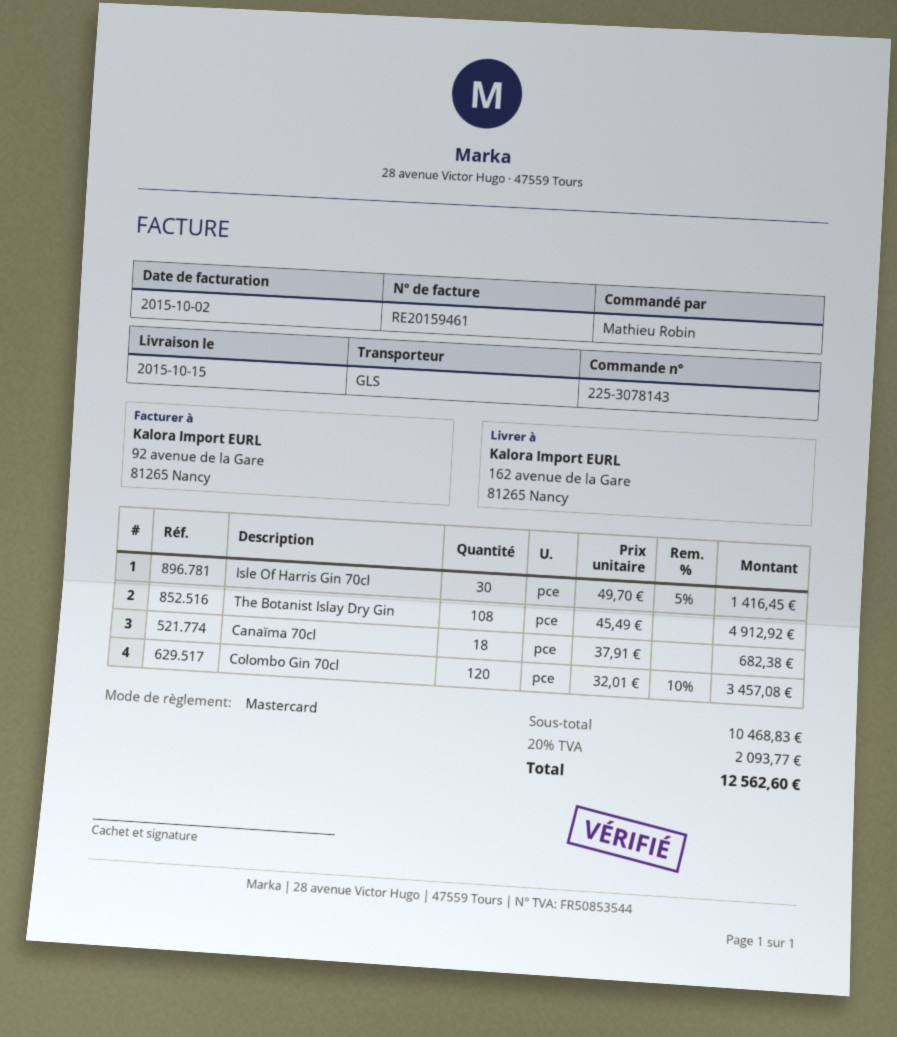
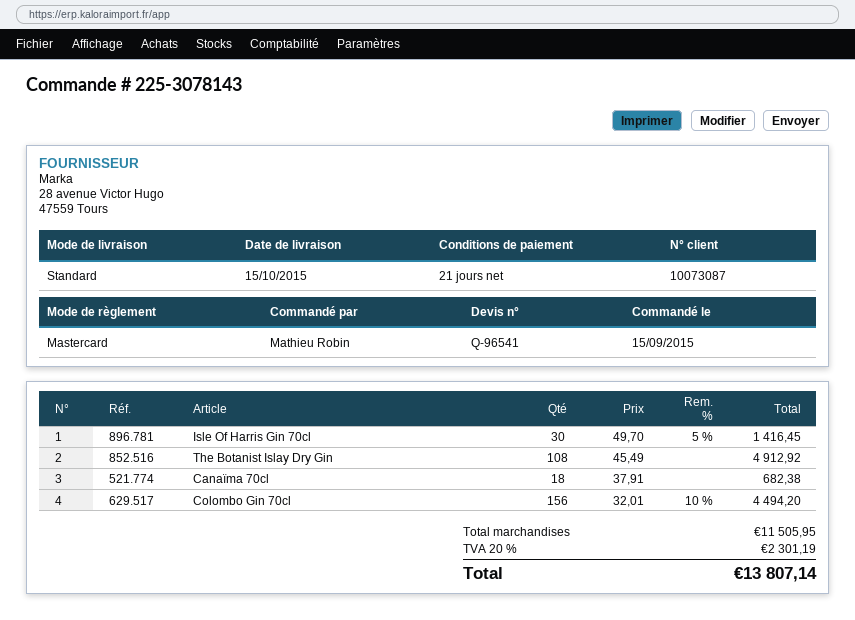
shipping method: GLS -> standard
Colombo Gin 70cl: 120 x 32.01 - 10% = 3457.08 -> 156 x 32.01 - 10% = 4494.20
subtotal: 10468.83 -> 11505.95
tax: 20% = 2093.77 -> 20% = 2301.19
total: 12562.60 -> 13807.14

